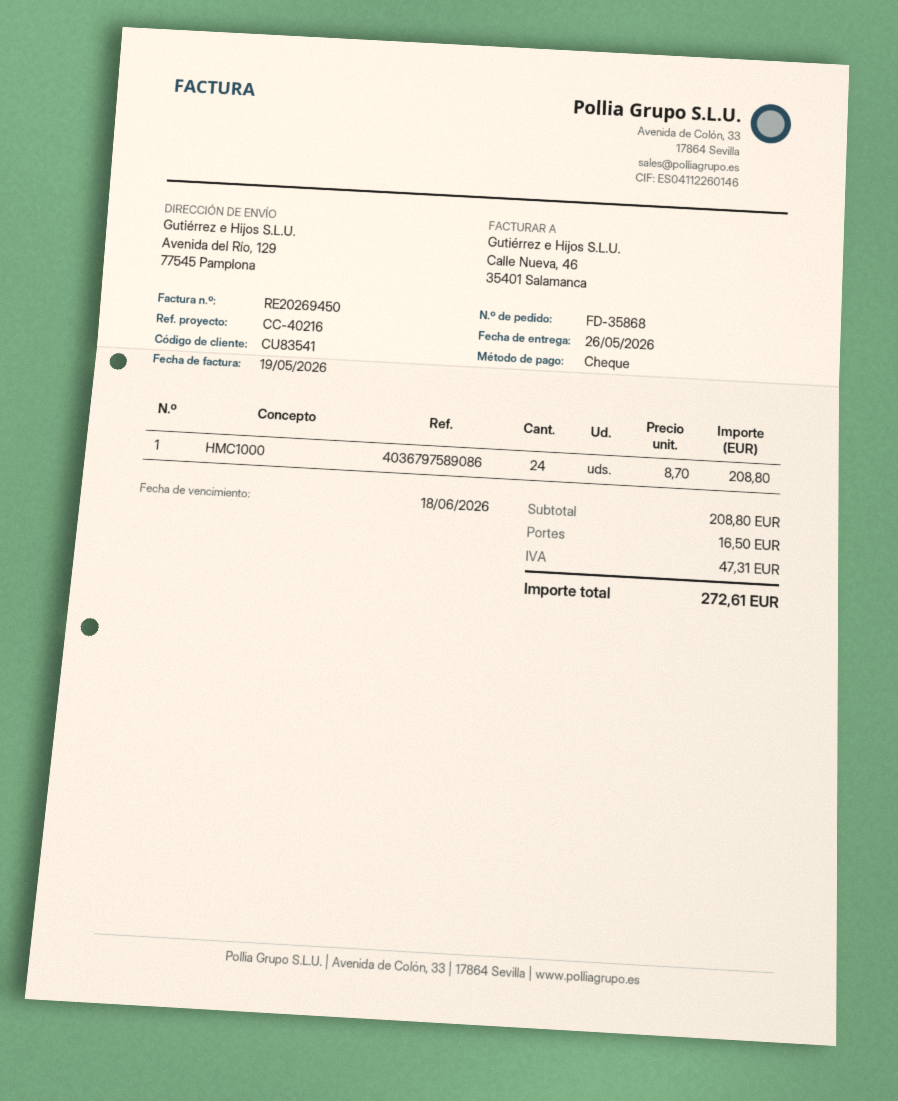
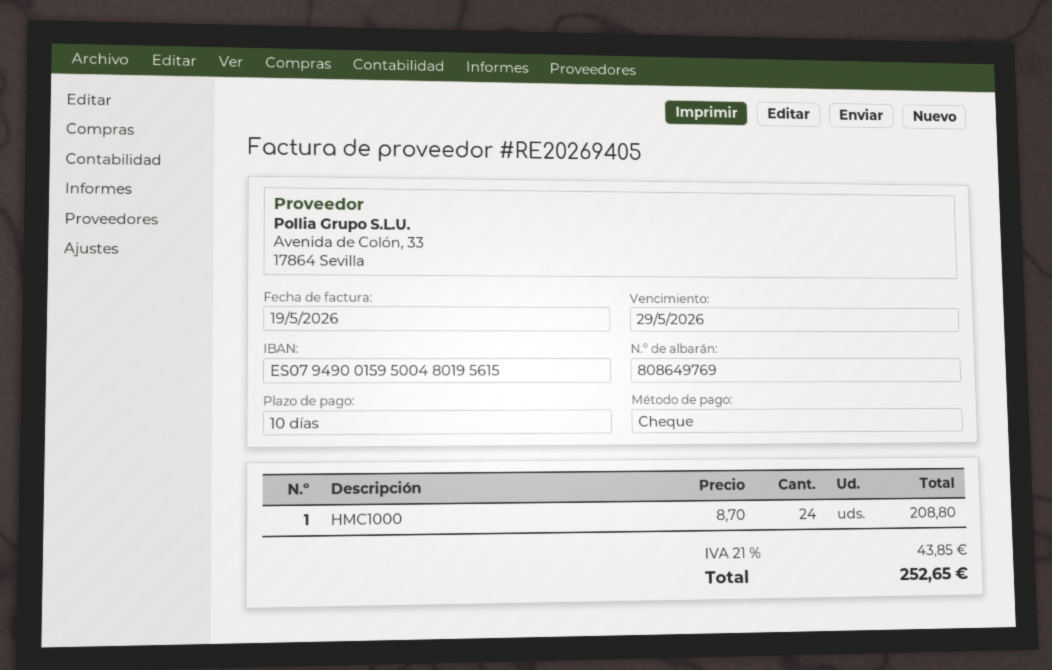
invoice number: RE20269450 -> RE20269405
due date: 2026-06-18 -> 2026-05-29
shipping: 16.50 -> none
tax: 47.31 -> 43.85
total: 272.61 -> 252.65

